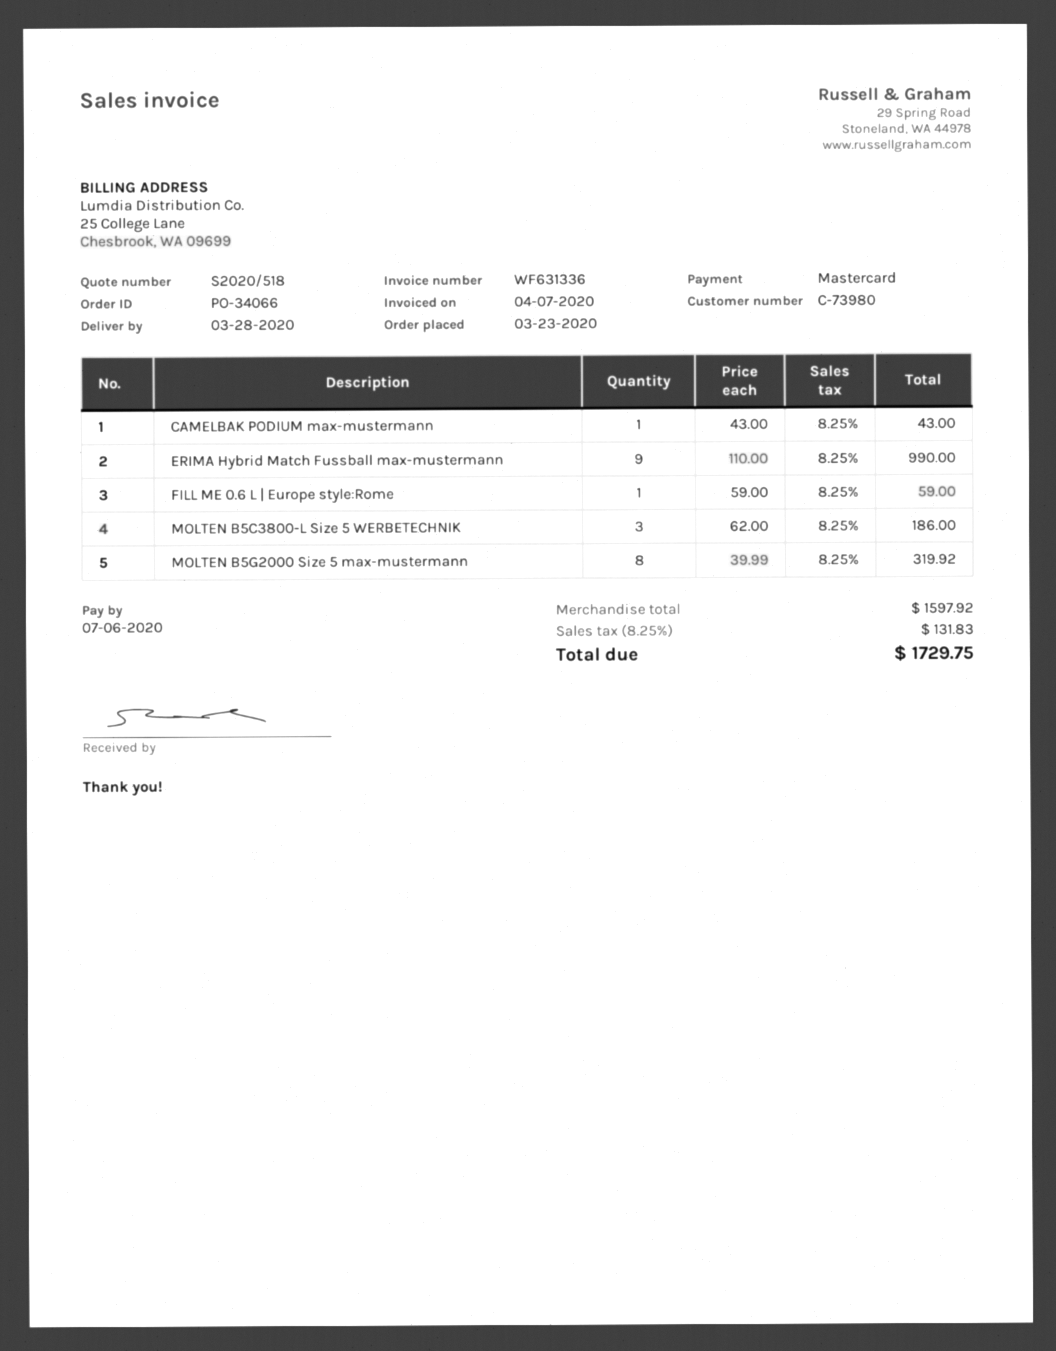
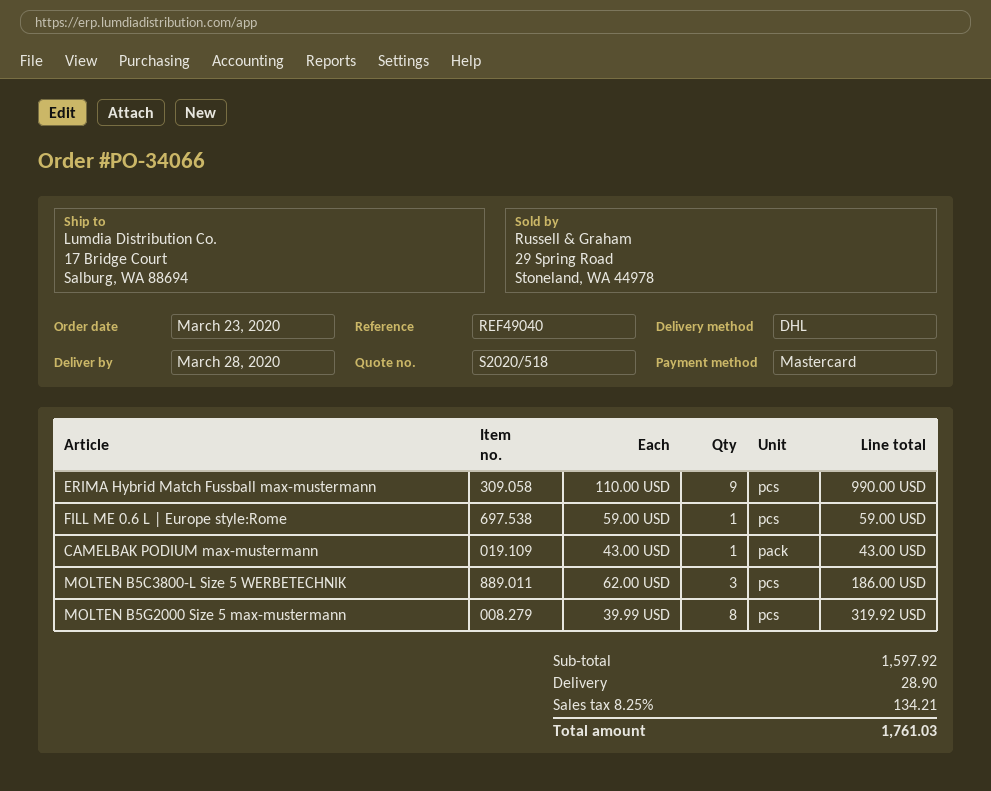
shipping: none -> 28.90
tax: 8.25% = 131.83 -> 8.25% = 134.21
total: 1729.75 -> 1761.03

